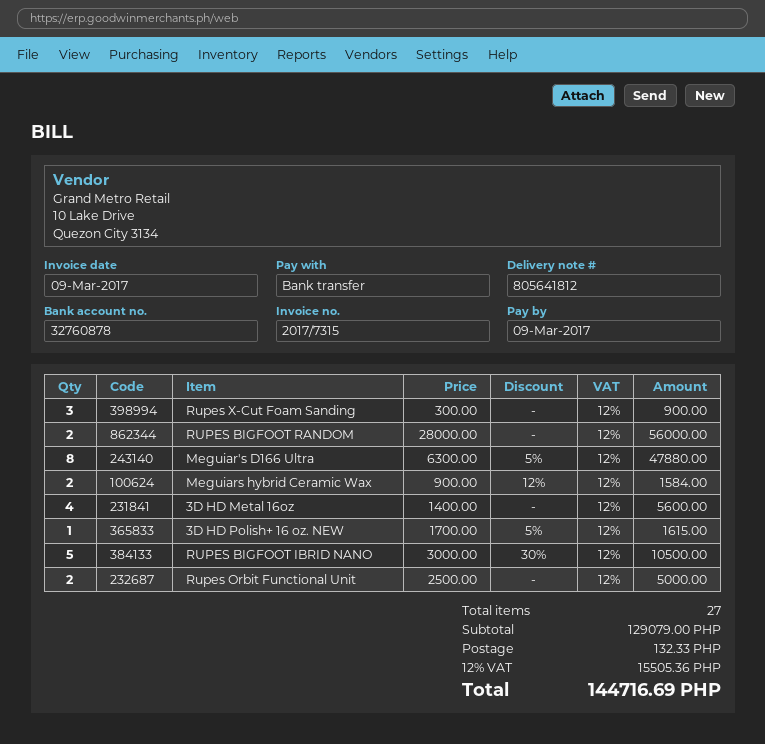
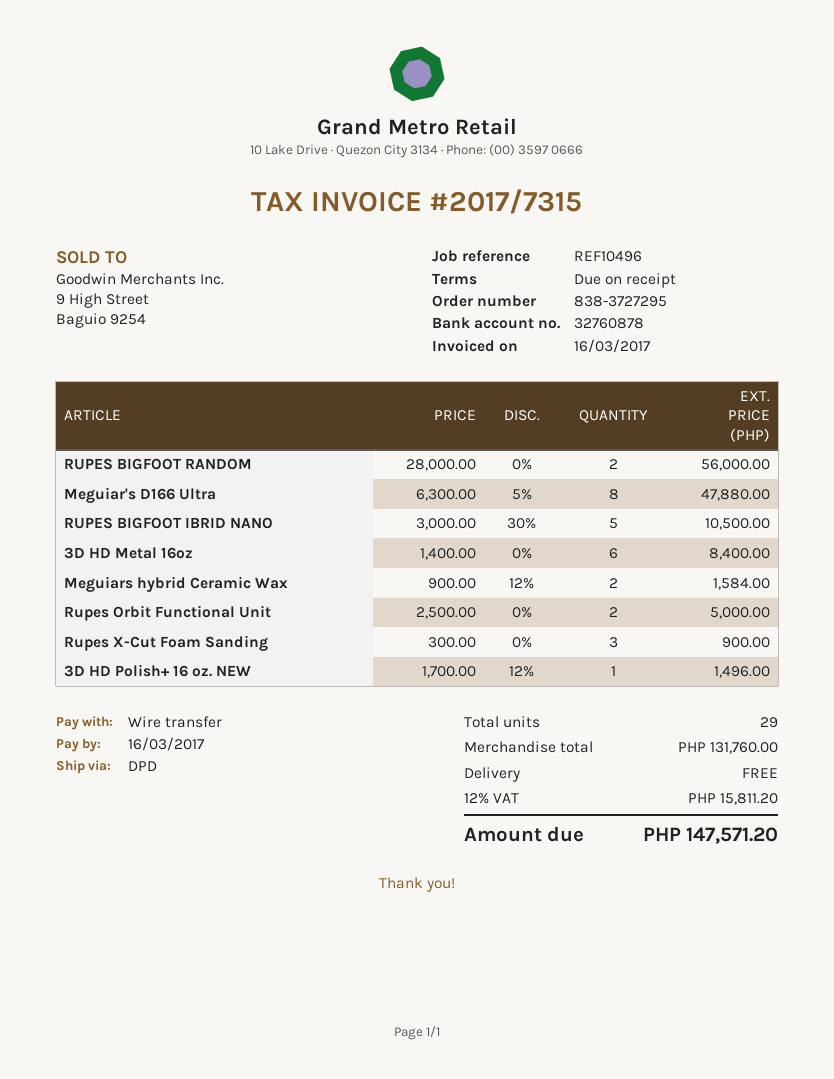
invoice date: 2017-03-09 -> 2017-03-16
due date: 2017-03-09 -> 2017-03-16
3D HD Metal 16oz: 4 x 1400.00 = 5600.00 -> 6 x 1400.00 = 8400.00
3D HD Polish+ 16 oz. NEW: 1 x 1700.00 - 5% = 1615.00 -> 1 x 1700.00 - 12% = 1496.00
total quantity: 27 -> 29
subtotal: 129079.00 -> 131760.00
shipping: 132.33 -> 0.00
tax: 12% = 15505.36 -> 12% = 15811.20
total: 144716.69 -> 147571.20

